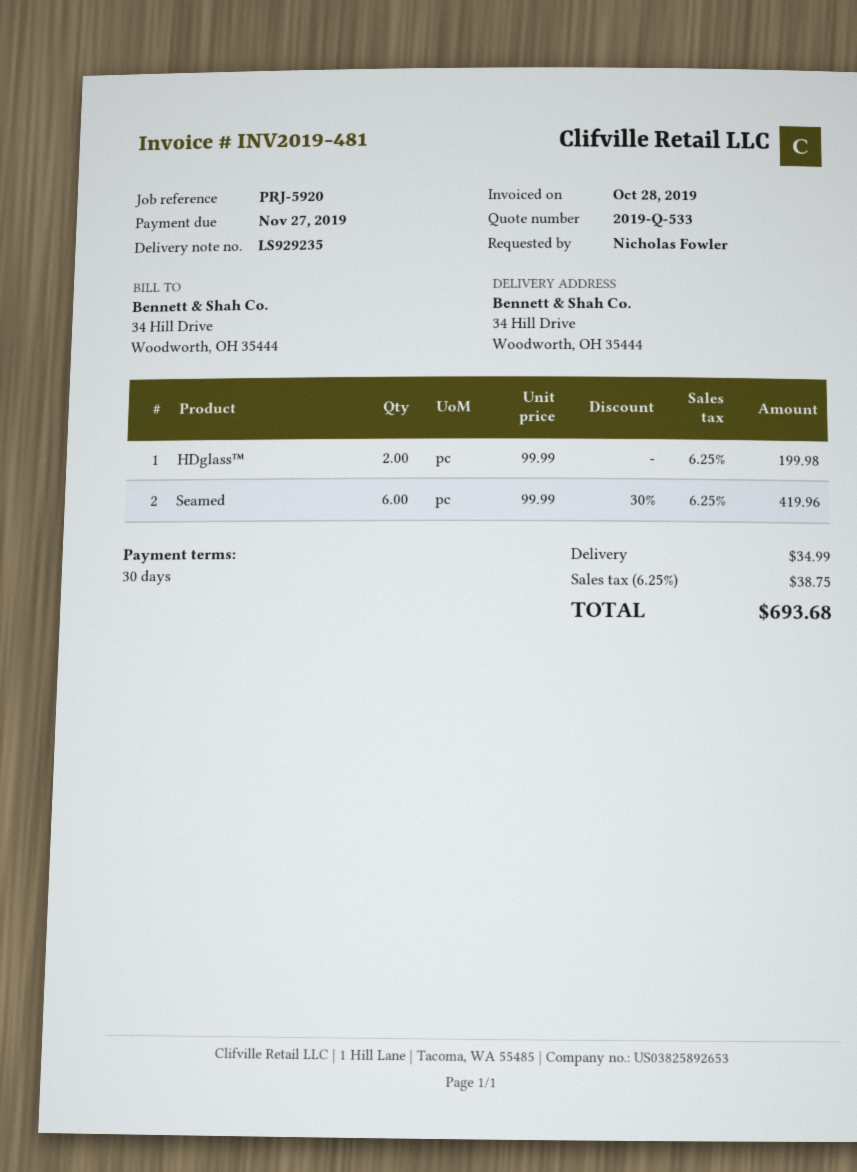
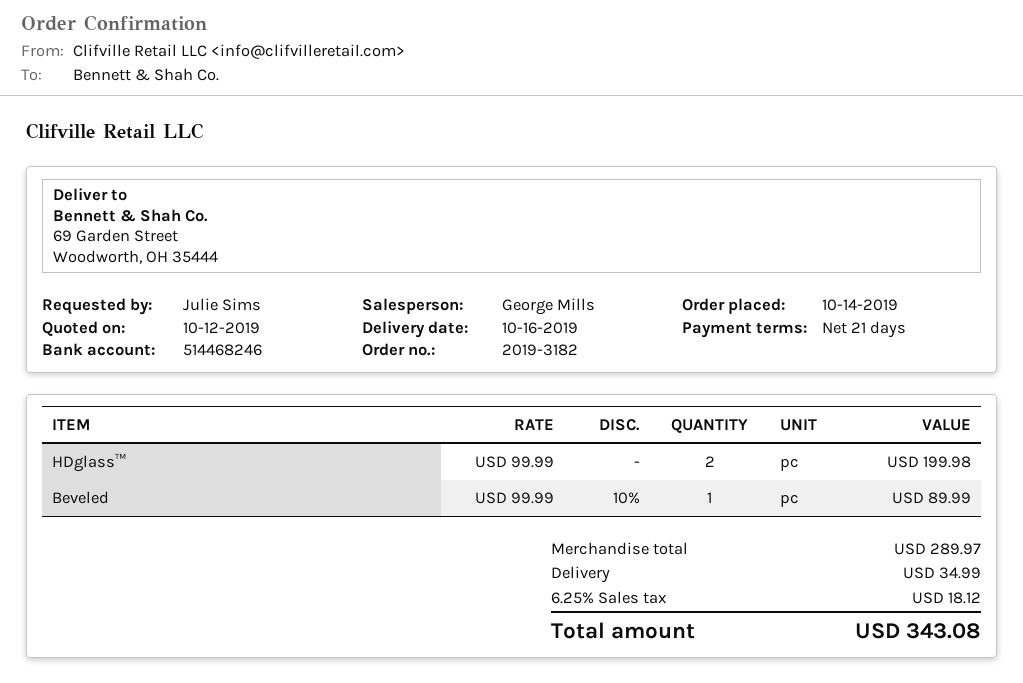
payment terms: 30 days -> 21 days
ordered by: Nicholas Fowler -> Julie Sims
ship to: 34 Hill Drive, Woodworth, OH 35444 -> 69 Garden Street, Woodworth, OH 35444
Seamed: 6 x 99.99 - 30% = 419.96 -> none
Beveled: none -> 1 x 99.99 - 10% = 89.99
tax: 6.25% = 38.75 -> 6.25% = 18.12
total: 693.68 -> 343.08

